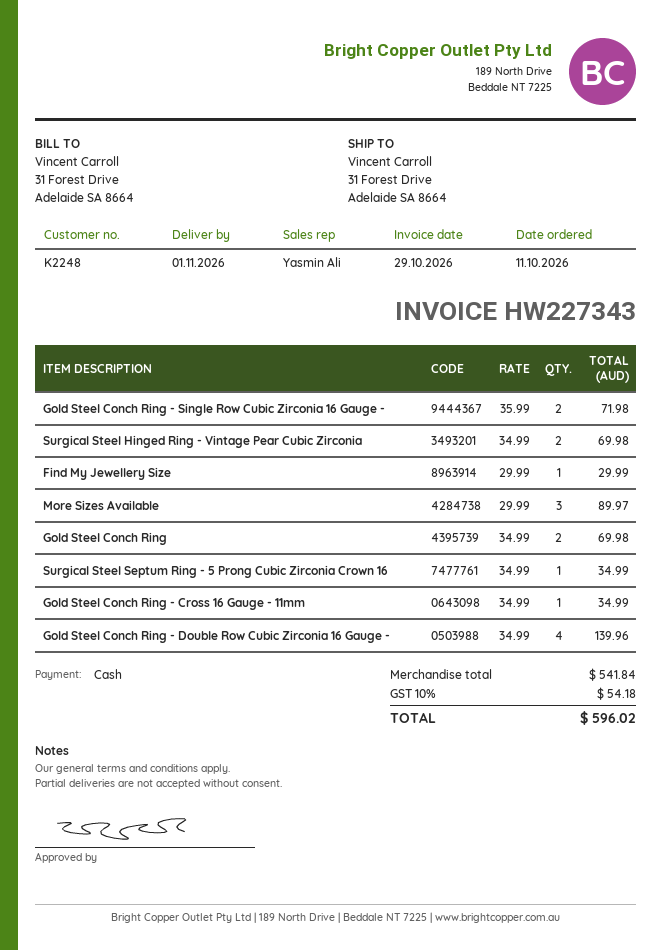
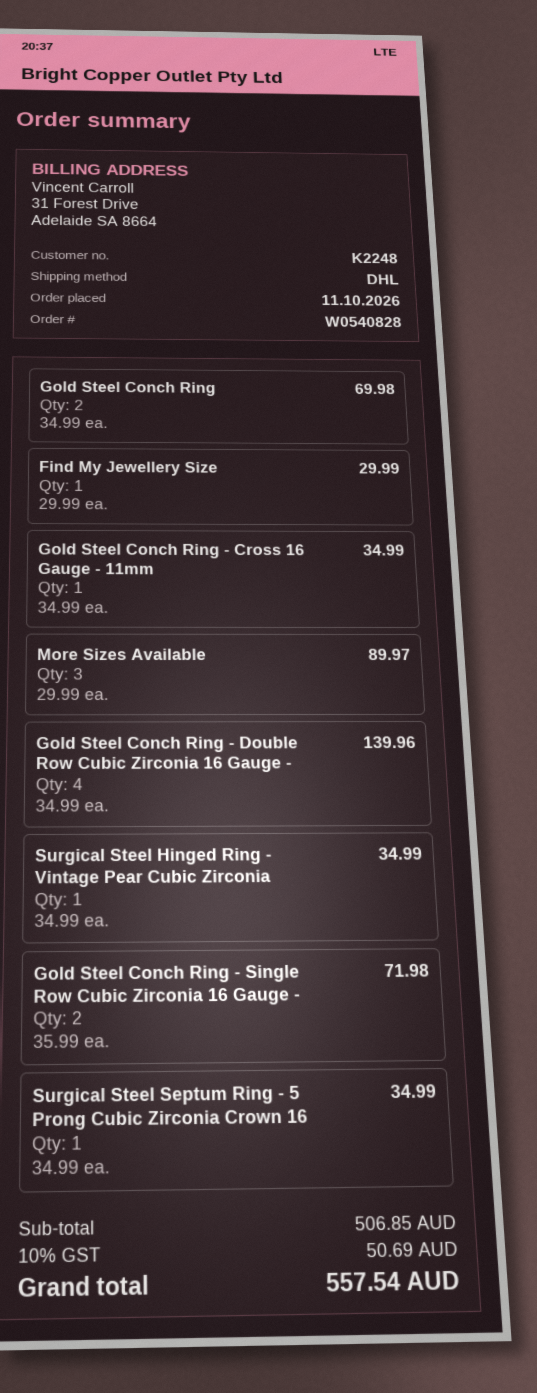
Surgical Steel Hinged Ring - Vintage Pear Cubic Zirconia: 2 x 34.99 = 69.98 -> 1 x 34.99 = 34.99
subtotal: 541.84 -> 506.85
tax: 10% = 54.18 -> 10% = 50.69
total: 596.02 -> 557.54

